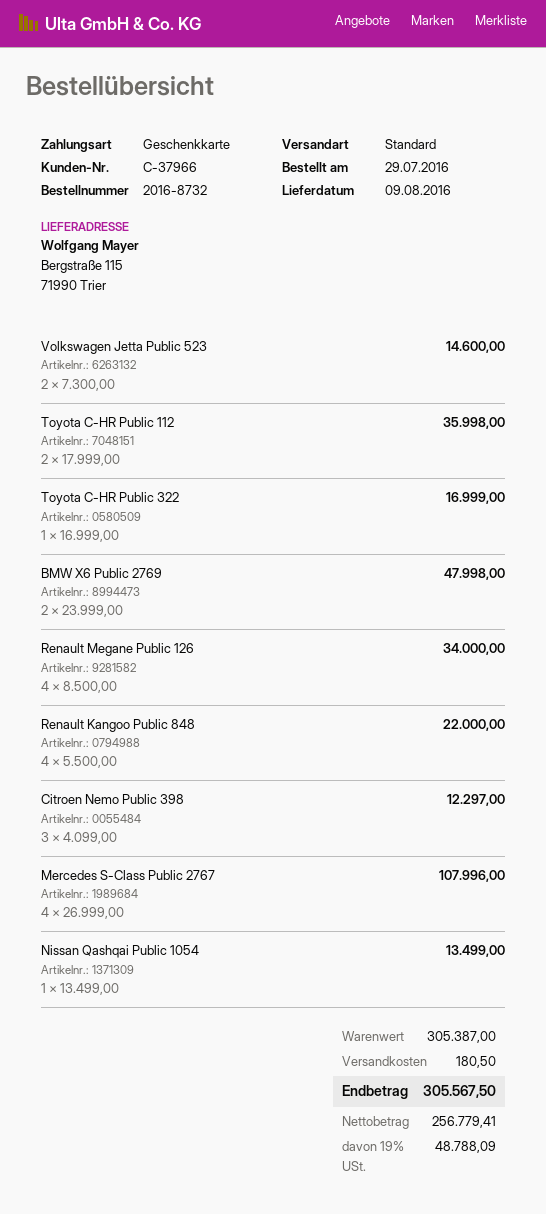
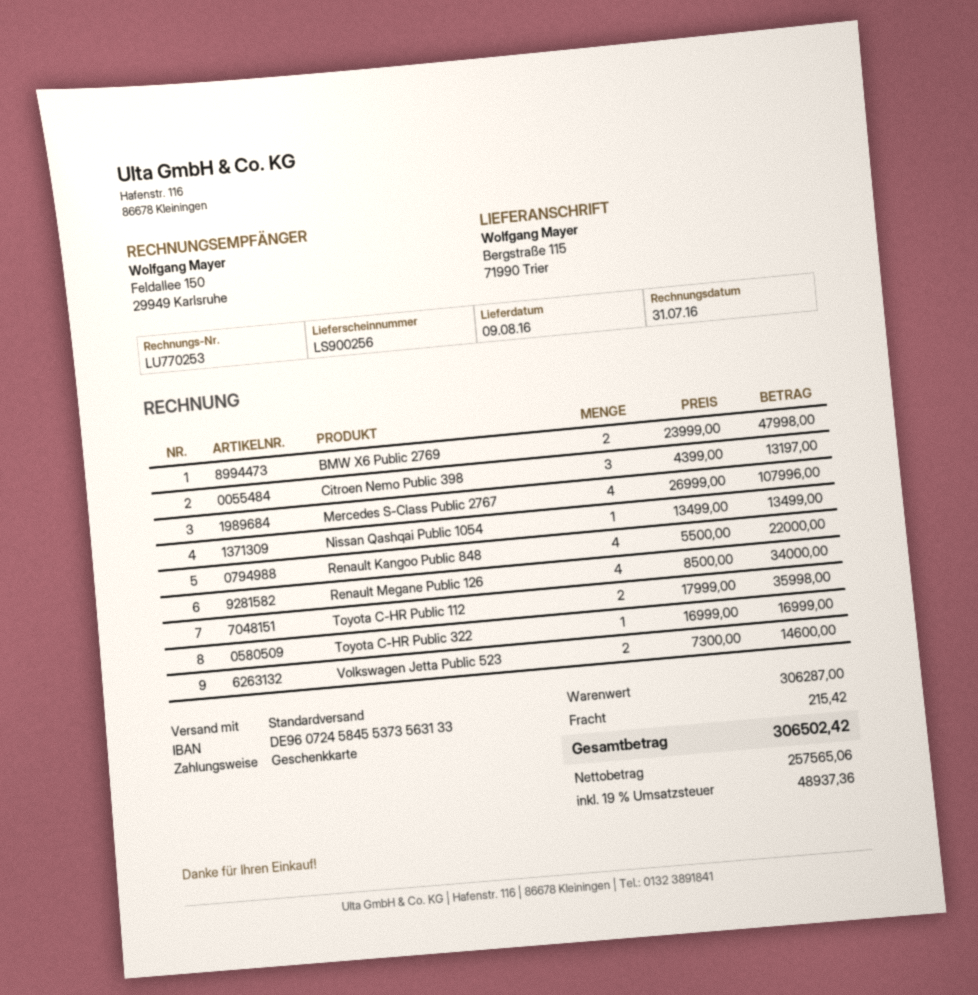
Citroen Nemo Public 398: 3 x 4099.00 = 12297.00 -> 3 x 4399.00 = 13197.00
subtotal: 305387.00 -> 306287.00
shipping: 180.50 -> 215.42
net: 256779.41 -> 257565.06
tax: 19% = 48788.09 -> 19% = 48937.36
total: 305567.50 -> 306502.42

